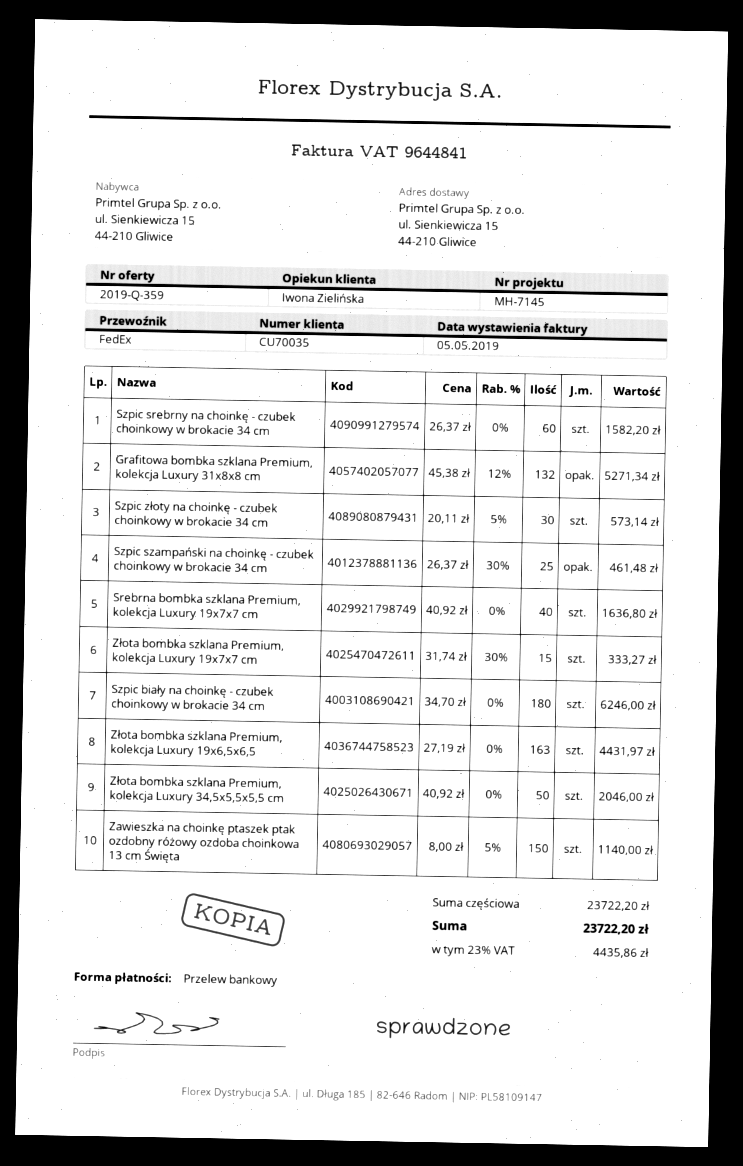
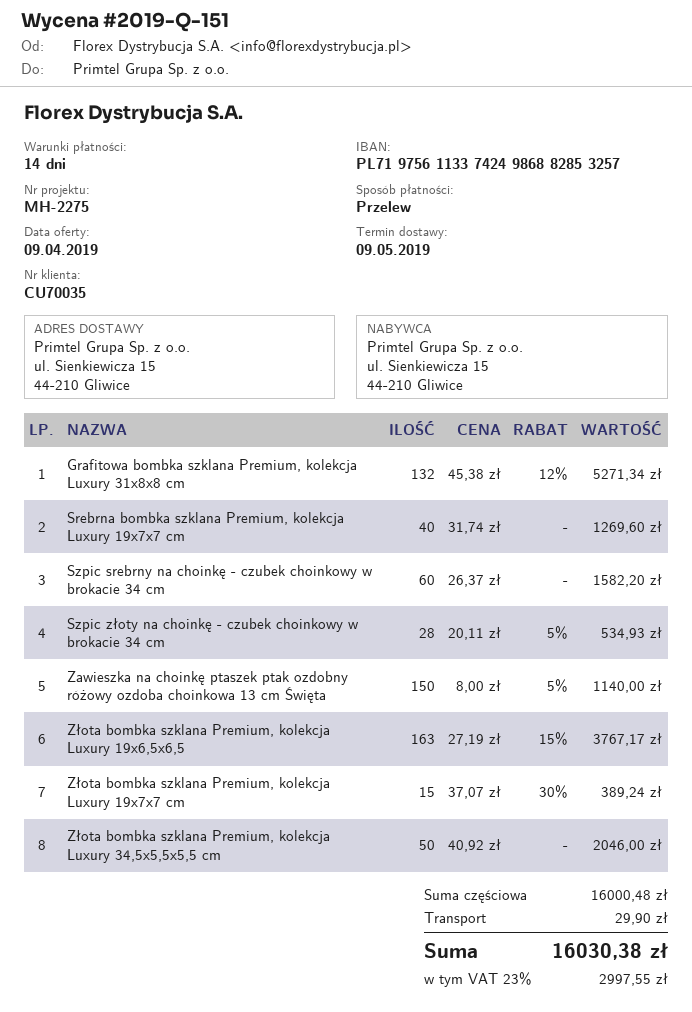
quote number: 2019-Q-359 -> 2019-Q-151
reference: MH-7145 -> MH-2275
Szpic złoty na choinkę - czubek choinkowy w brokacie 34 cm: 30 x 20.11 - 5% = 573.14 -> 28 x 20.11 - 5% = 534.93
Szpic szampański na choinkę - czubek choinkowy w brokacie 34 cm: 25 x 26.37 - 30% = 461.48 -> none
Srebrna bombka szklana Premium, kolekcja Luxury 19x7x7 cm: 40 x 40.92 = 1636.80 -> 40 x 31.74 = 1269.60
Złota bombka szklana Premium, kolekcja Luxury 19x7x7 cm: 15 x 31.74 - 30% = 333.27 -> 15 x 37.07 - 30% = 389.24
Szpic biały na choinkę - czubek choinkowy w brokacie 34 cm: 180 x 34.70 = 6246.00 -> none
Złota bombka szklana Premium, kolekcja Luxury 19x6,5x6,5: 163 x 27.19 = 4431.97 -> 163 x 27.19 - 15% = 3767.17
subtotal: 23722.20 -> 16000.48
shipping: none -> 29.90
tax: 23% = 4435.86 -> 23% = 2997.55
total: 23722.20 -> 16030.38

